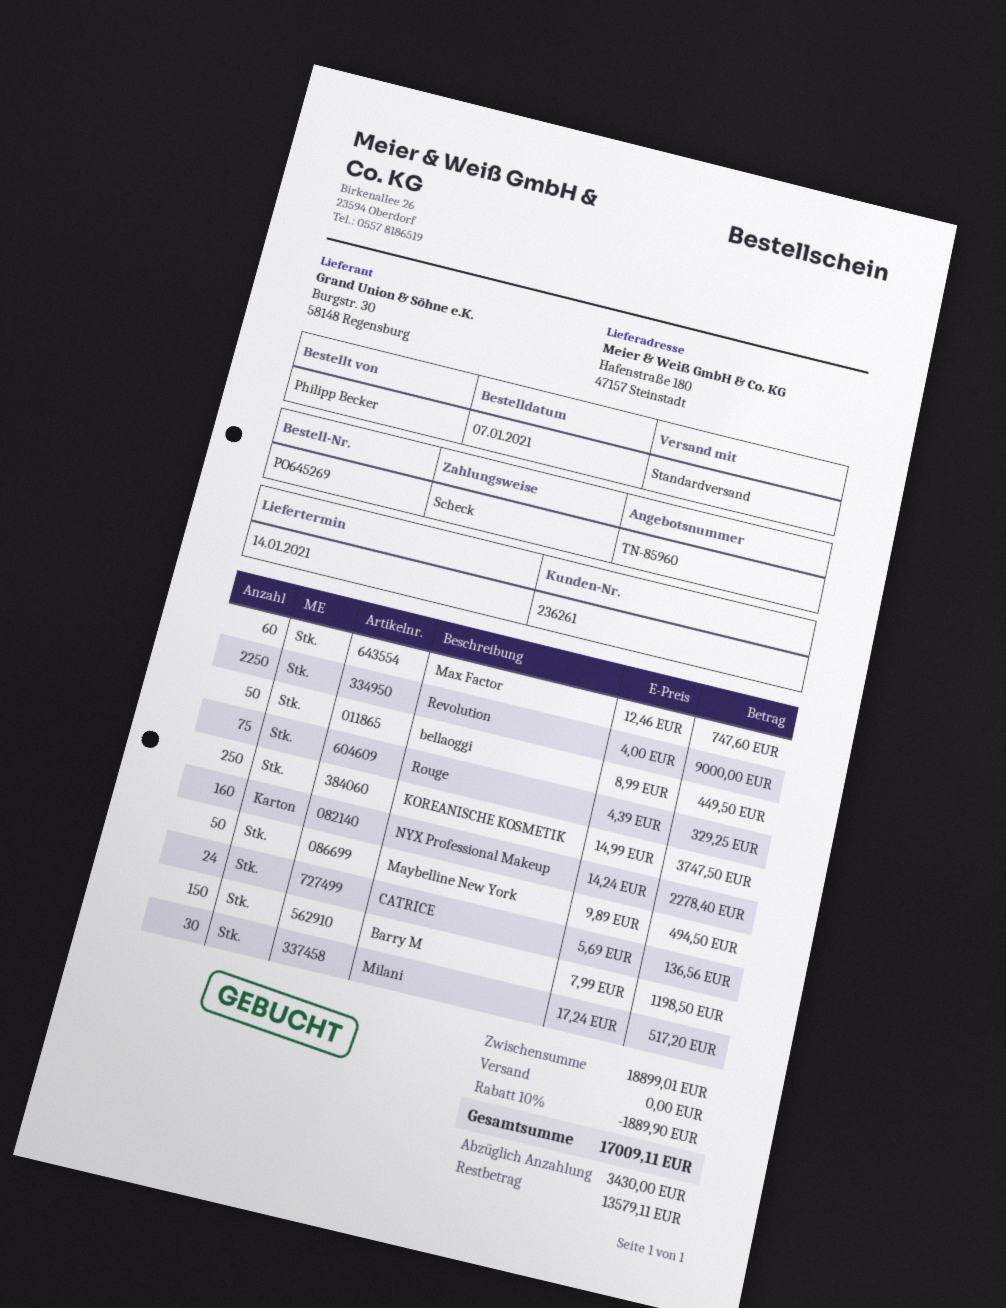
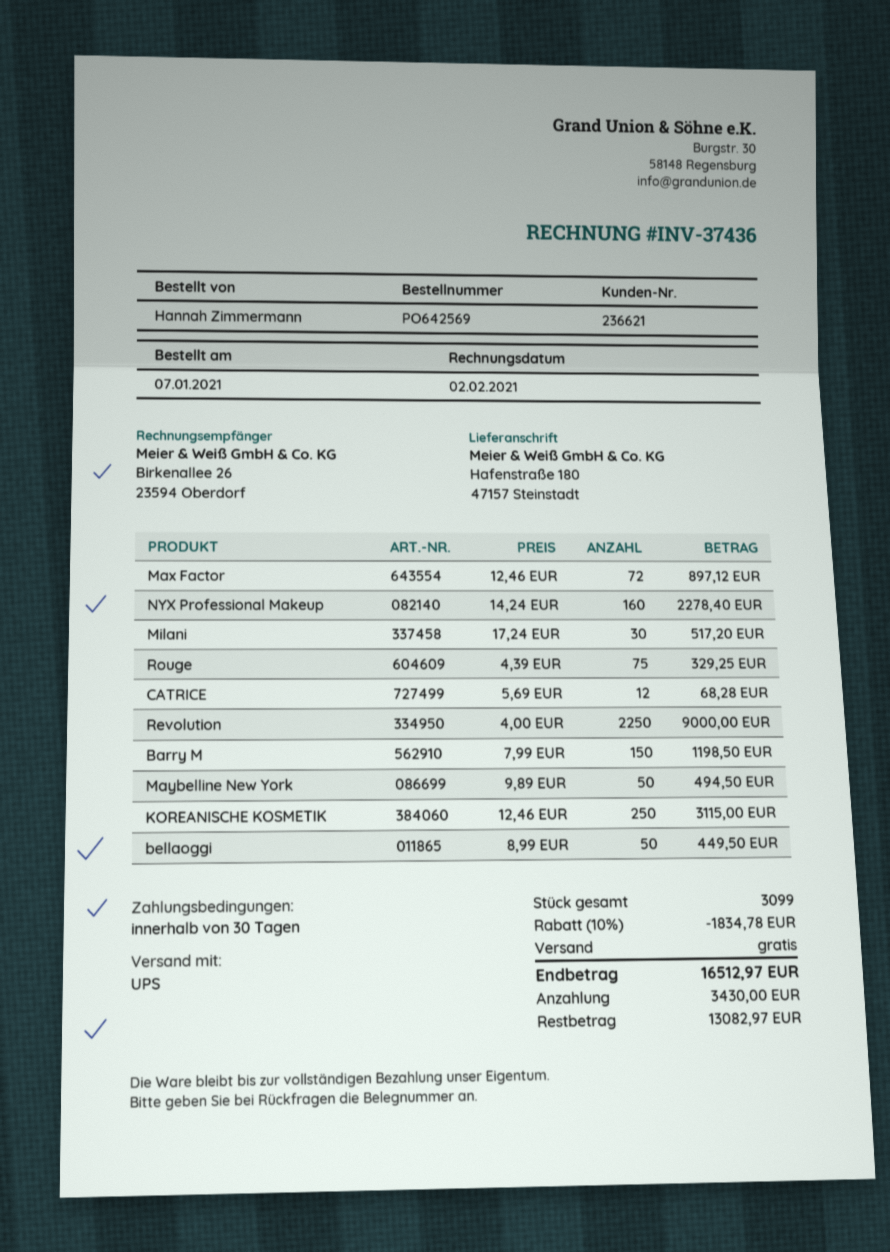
order number: PO645269 -> PO642569
customer number: 236261 -> 236621
ordered by: Philipp Becker -> Hannah Zimmermann
shipping method: standard -> UPS
Max Factor: 60 x 12.46 = 747.60 -> 72 x 12.46 = 897.12
KOREANISCHE KOSMETIK: 250 x 14.99 = 3747.50 -> 250 x 12.46 = 3115.00
CATRICE: 24 x 5.69 = 136.56 -> 12 x 5.69 = 68.28
discount: 10% = 1889.90 -> 10% = 1834.78
total: 17009.11 -> 16512.97
balance: 13579.11 -> 13082.97

